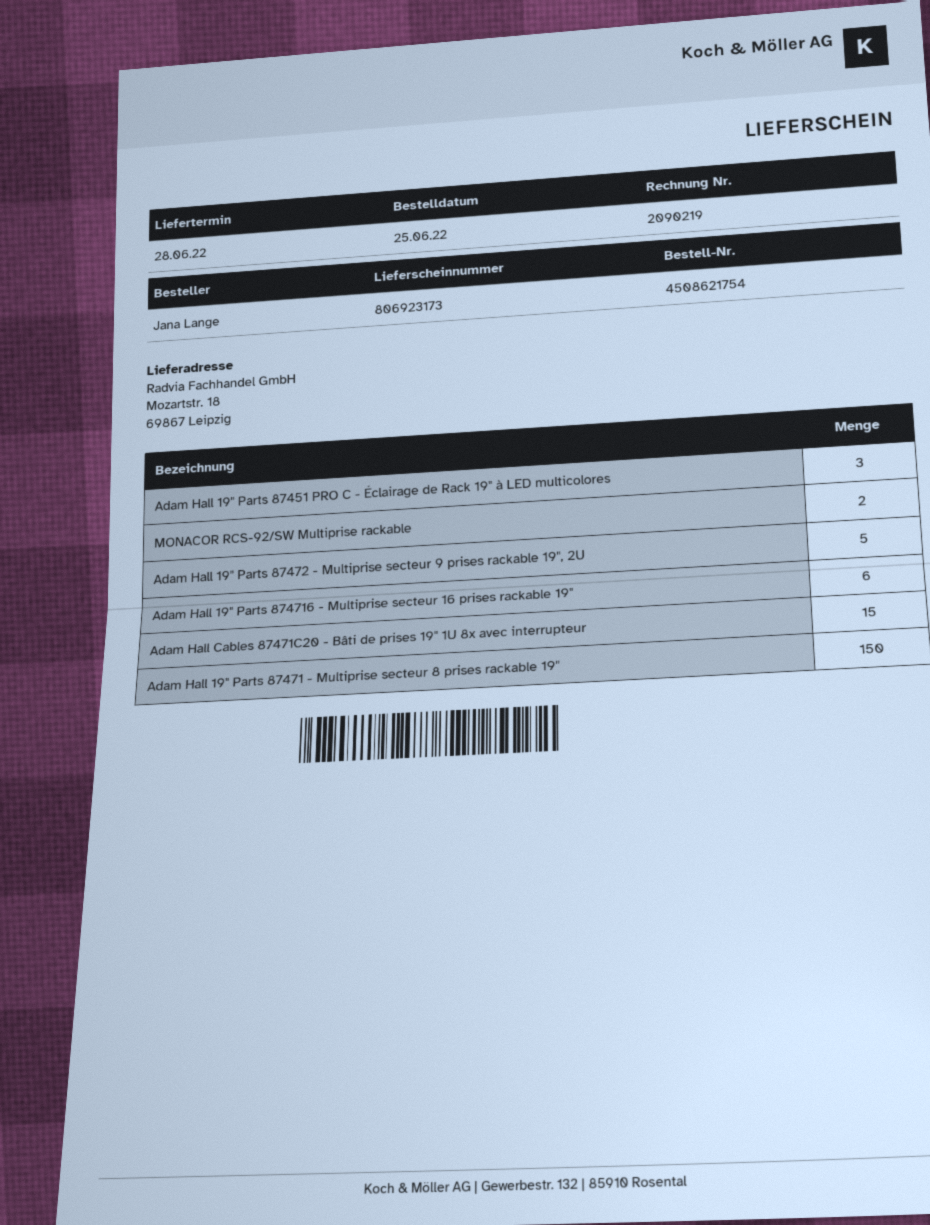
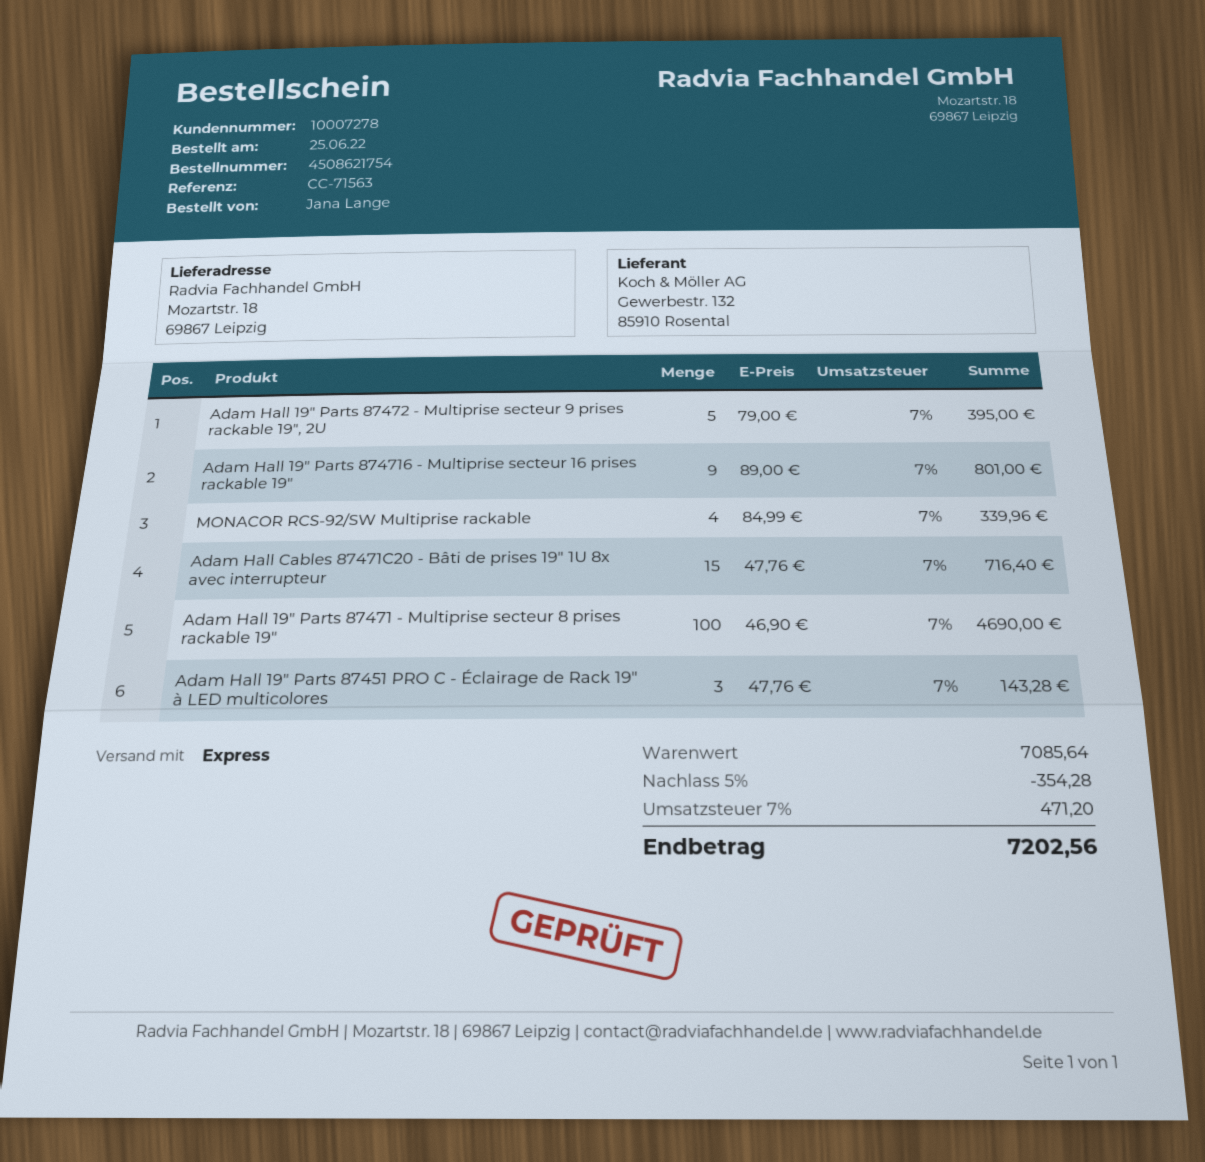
MONACOR RCS-92/SW Multiprise rackable: 2 -> 4
Adam Hall 19" Parts 874716 - Multiprise secteur 16 prises rackable 19": 6 -> 9
Adam Hall 19" Parts 87471 - Multiprise secteur 8 prises rackable 19": 150 -> 100

